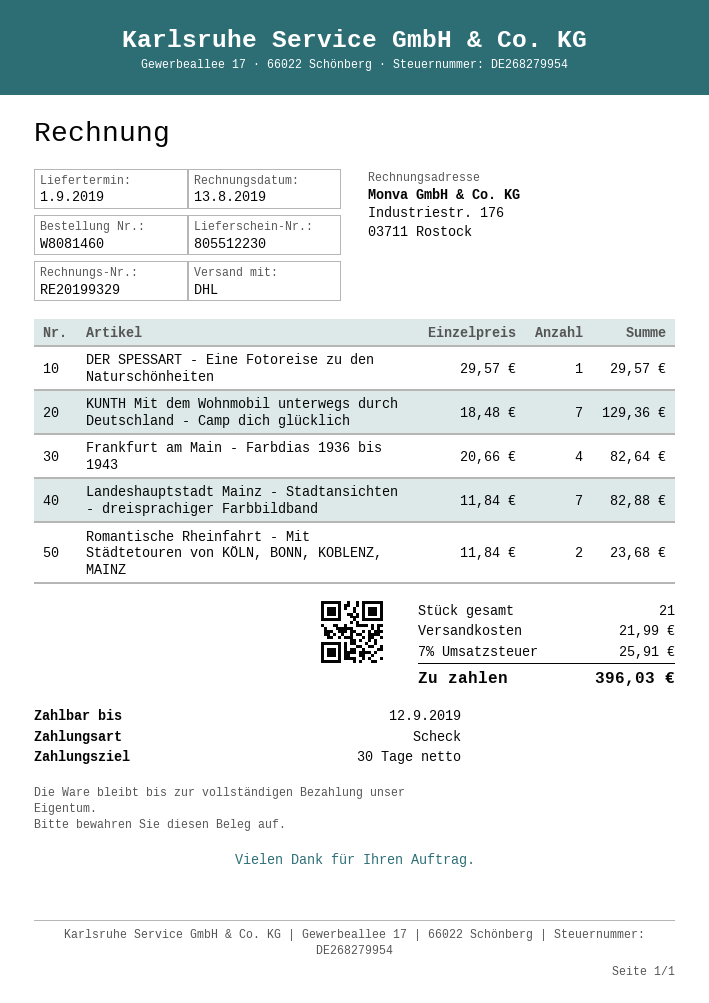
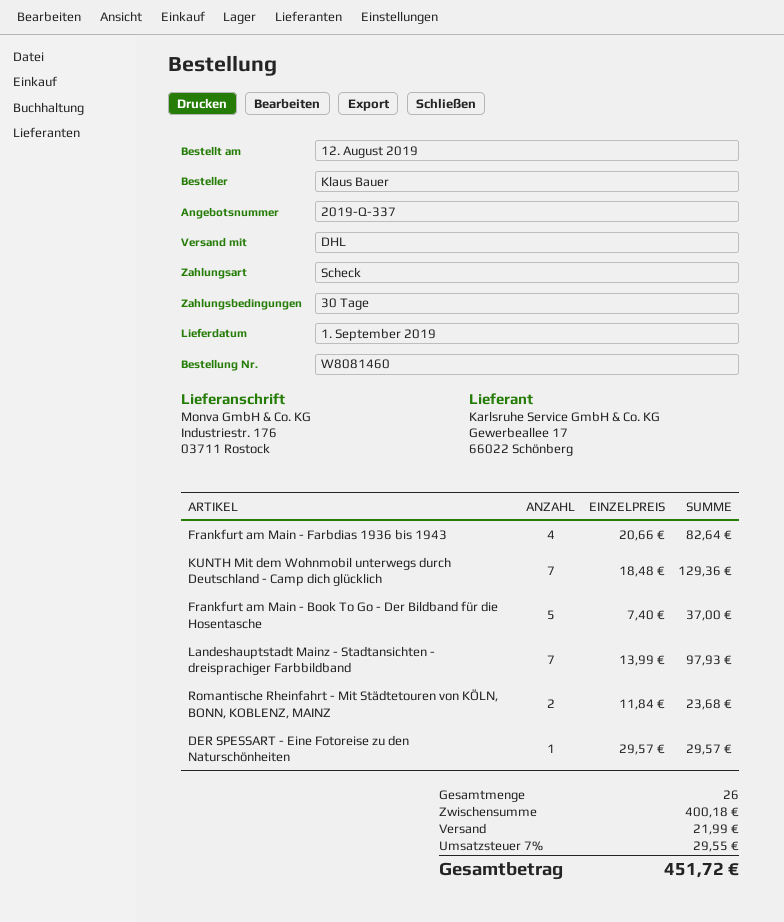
Landeshauptstadt Mainz - Stadtansichten - dreisprachiger Farbbildband: 7 x 11.84 = 82.88 -> 7 x 13.99 = 97.93
Frankfurt am Main - Book To Go - Der Bildband für die Hosentasche: none -> 5 x 7.40 = 37.00
total quantity: 21 -> 26
tax: 7% = 25.91 -> 7% = 29.55
total: 396.03 -> 451.72

